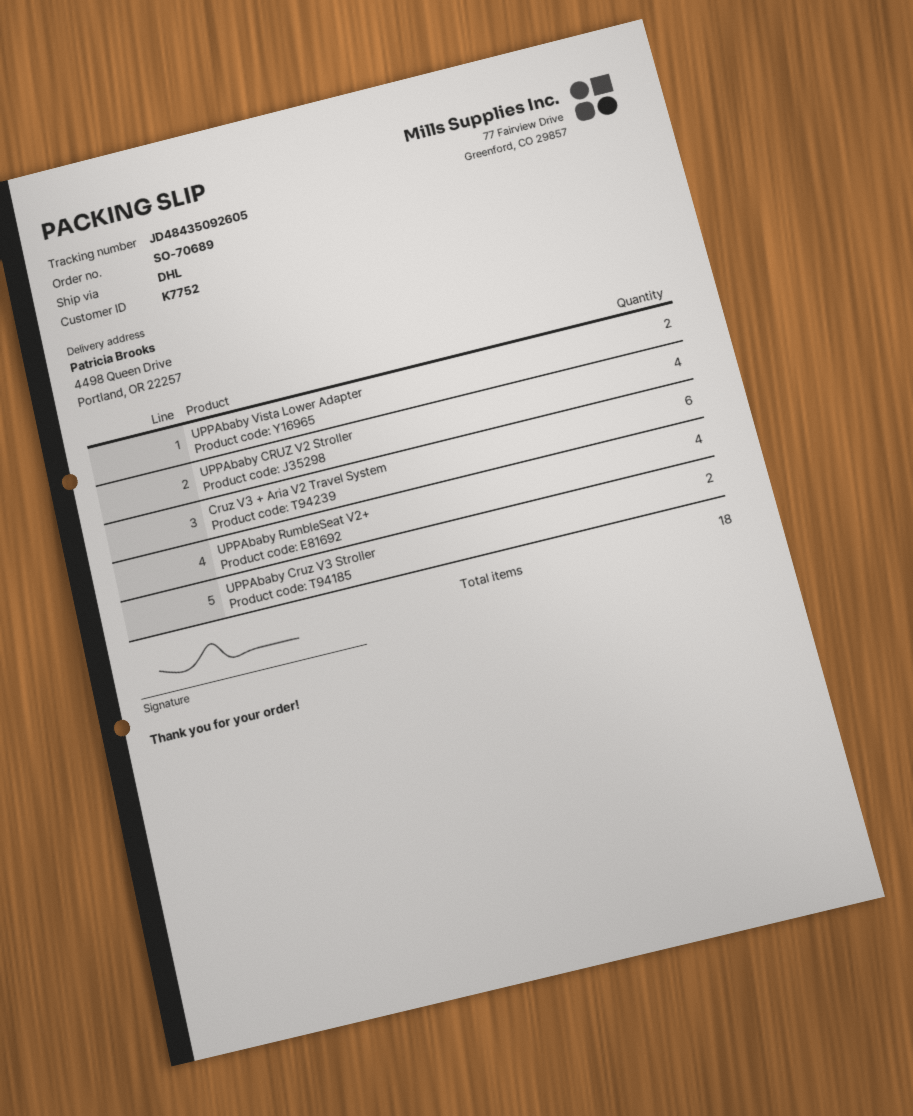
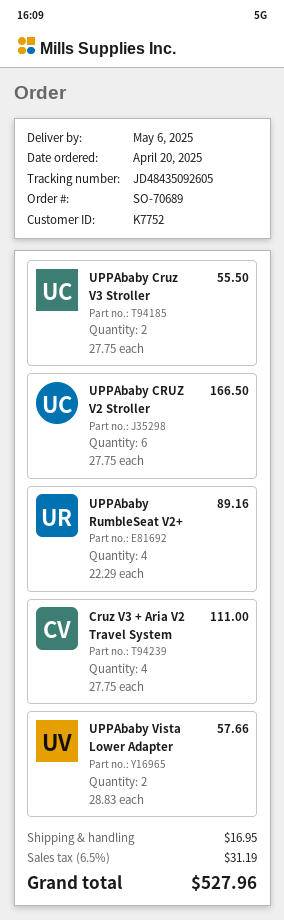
UPPAbaby CRUZ V2 Stroller: 4 -> 6
Cruz V3 + Aria V2 Travel System: 6 -> 4

